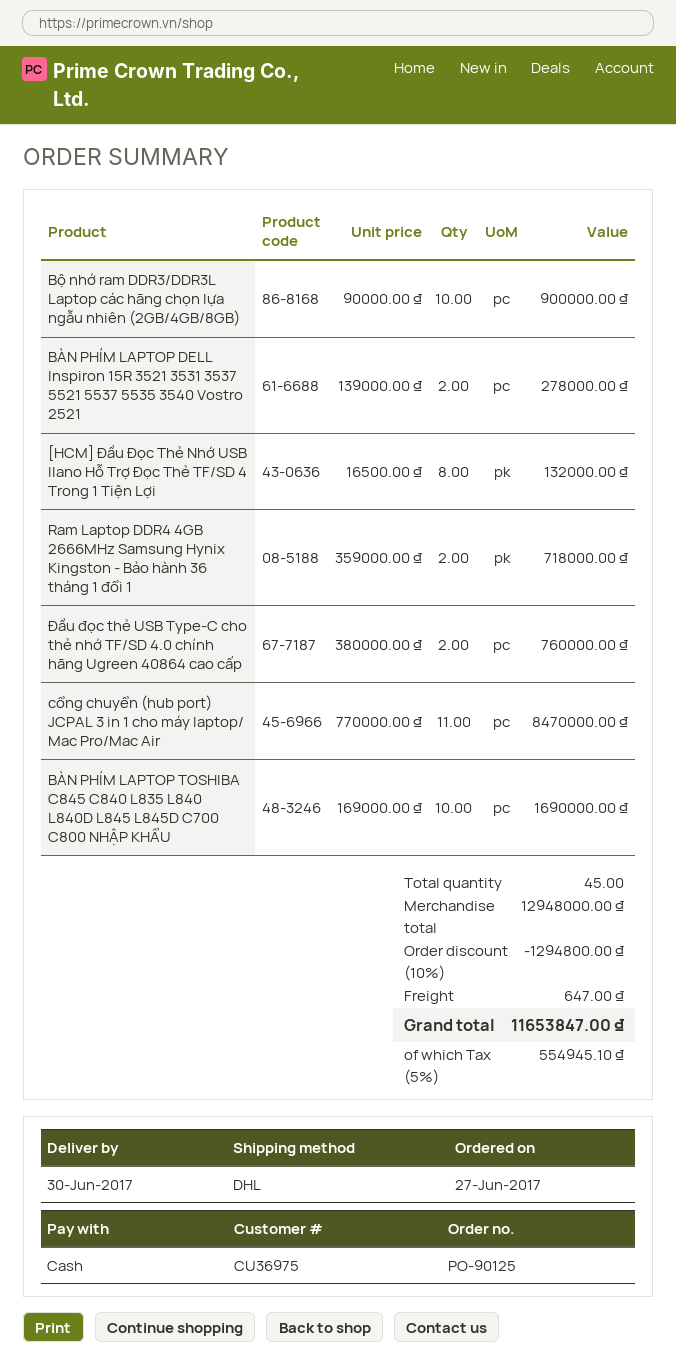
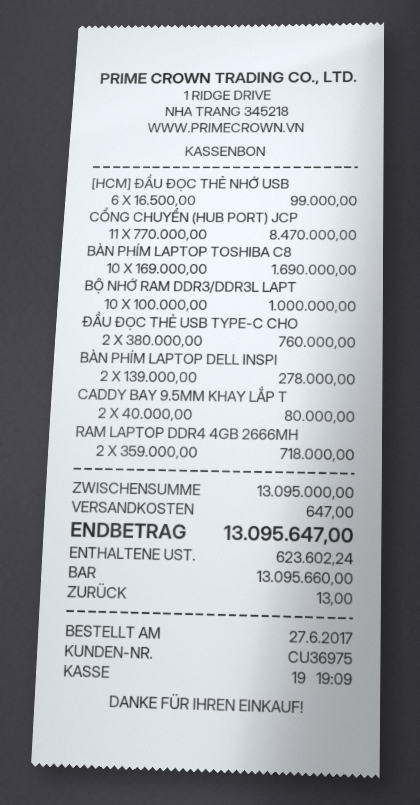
Bộ nhớ ram DDR3/DDR3L Laptop các hãng chọn lựa ngẫu nhiên (2GB/4GB/8GB): 10 x 90000.00 = 900000.00 -> 10 x 100000.00 = 1000000.00
[HCM] Đầu Đọc Thẻ Nhớ USB llano Hỗ Trợ Đọc Thẻ TF/SD 4 Trong 1 Tiện Lợi: 8 x 16500.00 = 132000.00 -> 6 x 16500.00 = 99000.00
CADDY BAY 9.5MM KHAY LẮP T: none -> 2 x 40000.00 = 80000.00
subtotal: 12948000.00 -> 13095000.00
discount: 10% = 1294800.00 -> none
tax: 554945.10 -> 623602.24
total: 11653847.00 -> 13095647.00

